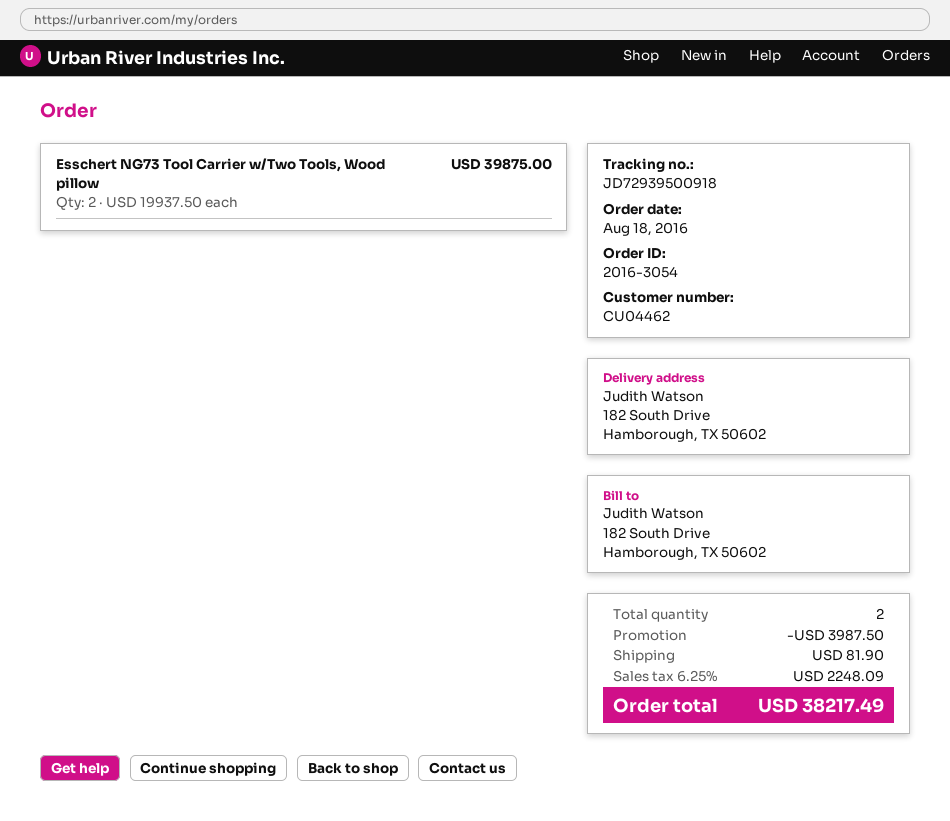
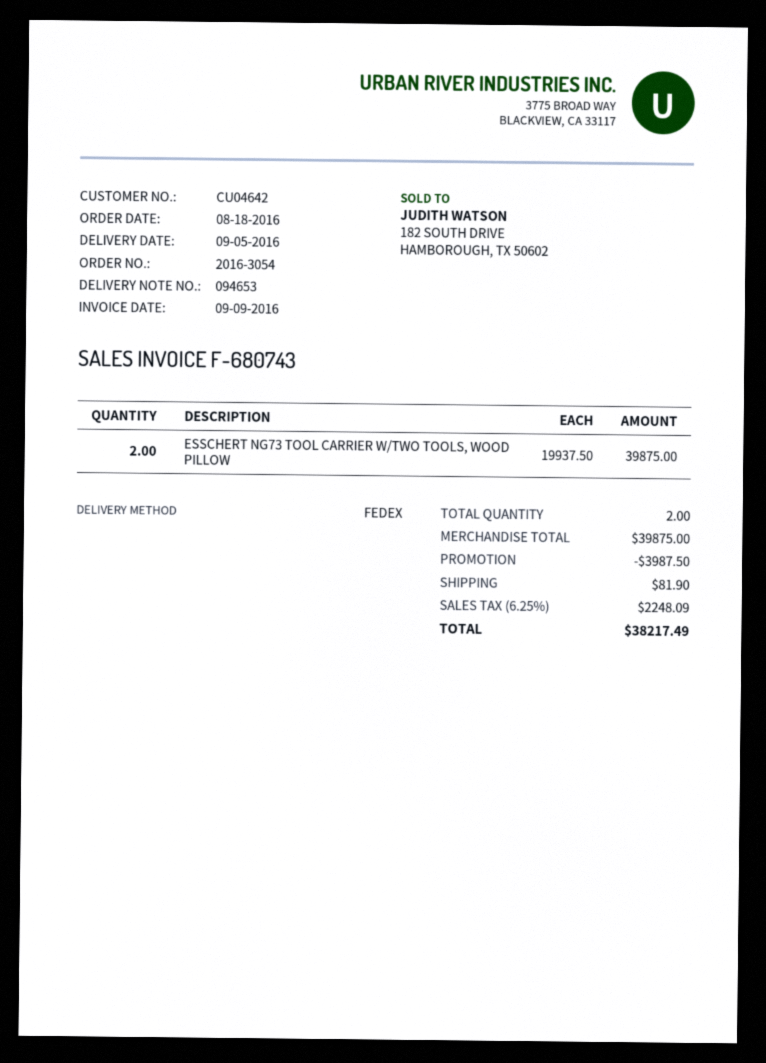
customer number: CU04462 -> CU04642

